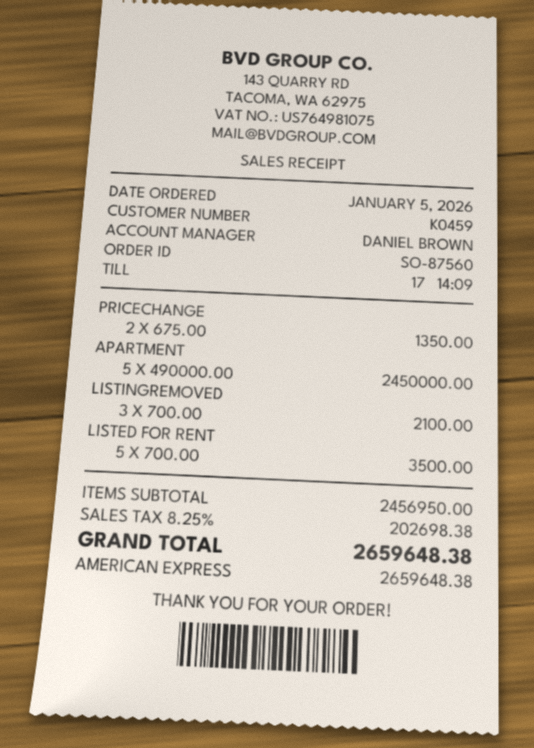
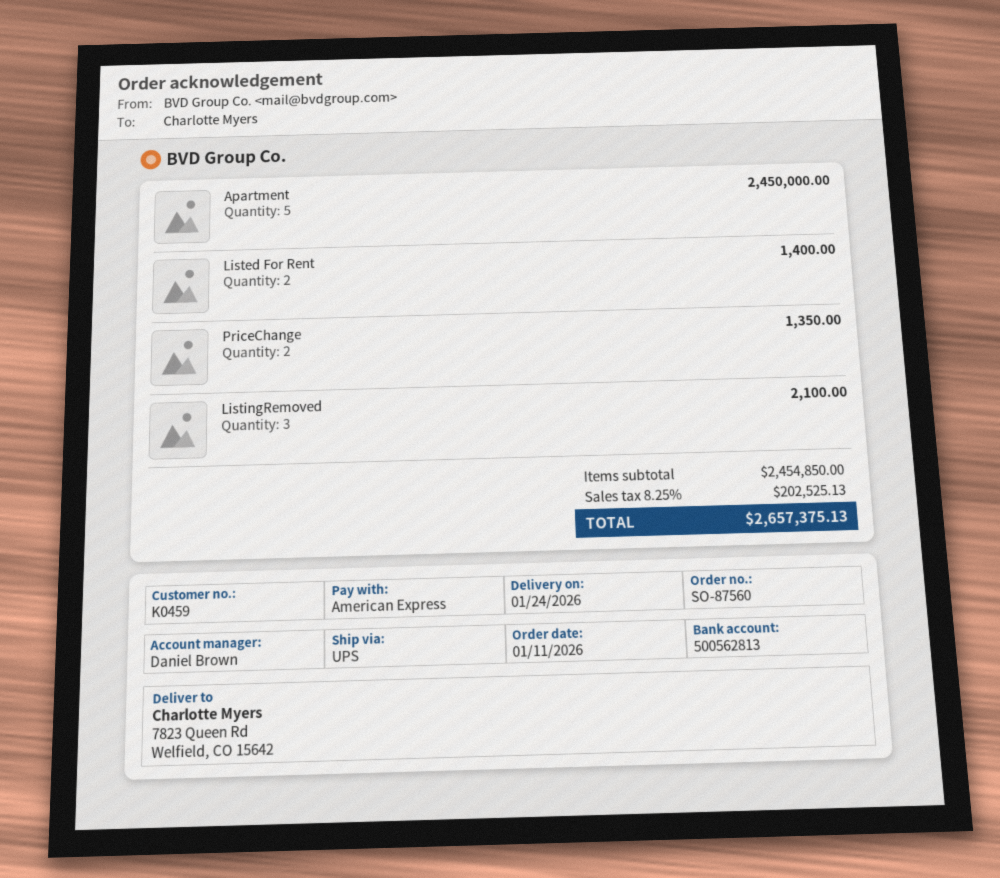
order date: 2026-01-05 -> 2026-01-11
LISTED FOR RENT: 5 for 3500.00 -> 2 for 1400.00
subtotal: 2456950.00 -> 2454850.00
tax: 8.25% = 202698.38 -> 8.25% = 202525.13
total: 2659648.38 -> 2657375.13

